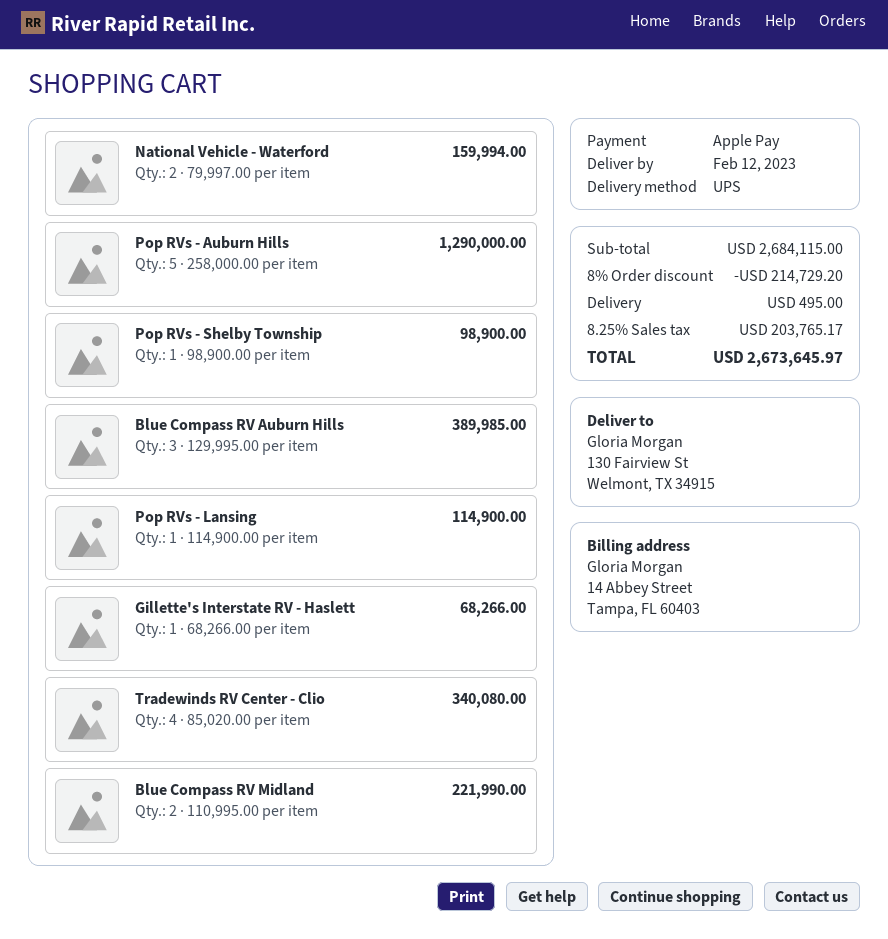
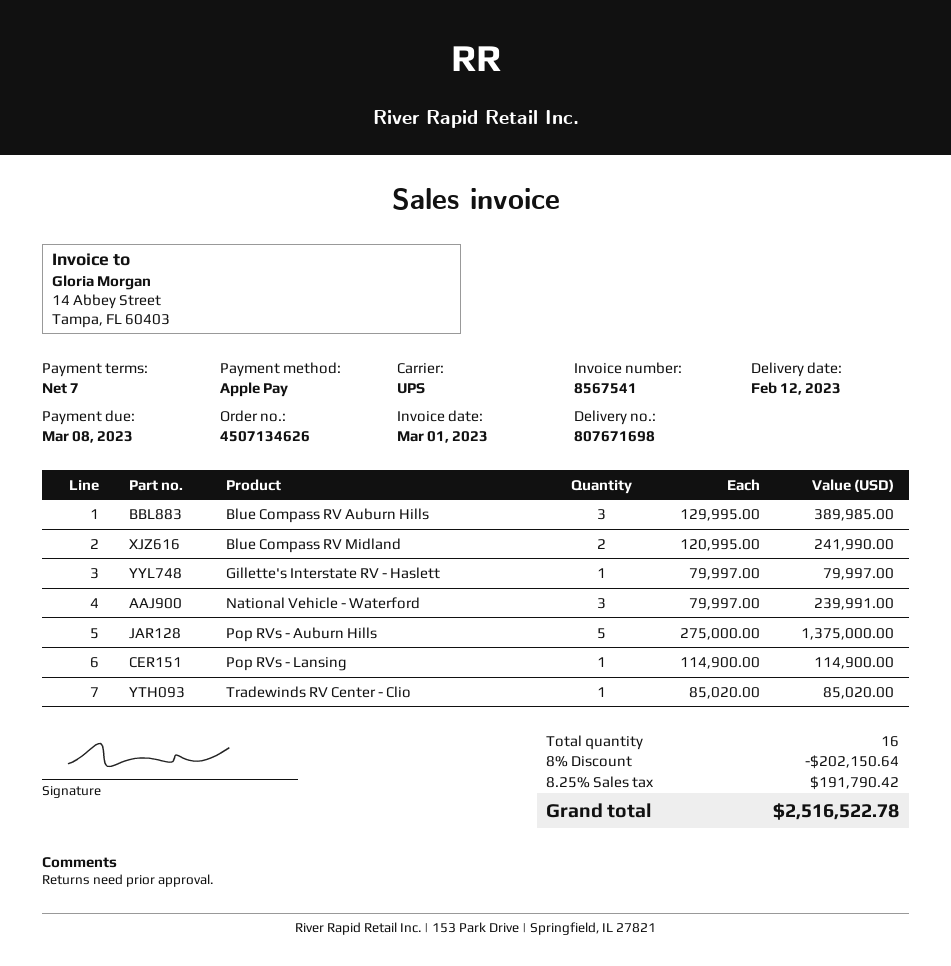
National Vehicle - Waterford: 2 x 79997.00 = 159994.00 -> 3 x 79997.00 = 239991.00
Pop RVs - Auburn Hills: 5 x 258000.00 = 1290000.00 -> 5 x 275000.00 = 1375000.00
Pop RVs - Shelby Township: 1 x 98900.00 = 98900.00 -> none
Gillette's Interstate RV - Haslett: 1 x 68266.00 = 68266.00 -> 1 x 79997.00 = 79997.00
Tradewinds RV Center - Clio: 4 x 85020.00 = 340080.00 -> 1 x 85020.00 = 85020.00
Blue Compass RV Midland: 2 x 110995.00 = 221990.00 -> 2 x 120995.00 = 241990.00
discount: 8% = 214729.20 -> 8% = 202150.64
shipping: 495.00 -> none
tax: 8.25% = 203765.17 -> 8.25% = 191790.42
total: 2673645.97 -> 2516522.78

